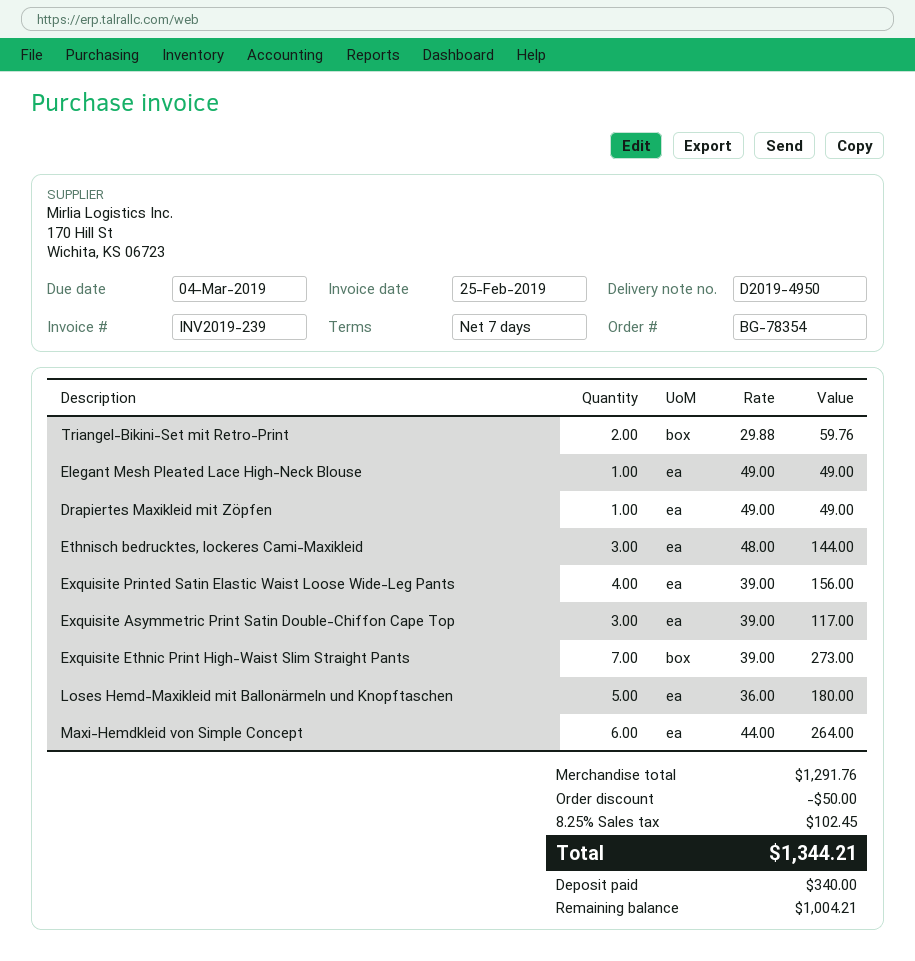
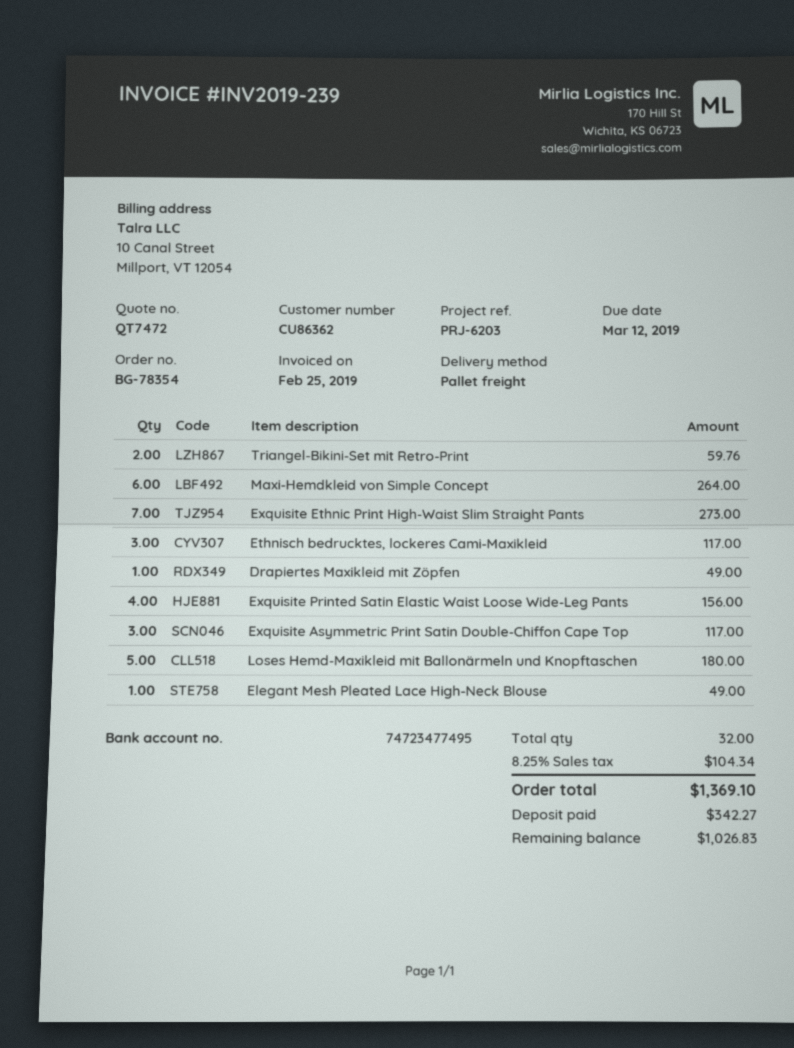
due date: 2019-03-04 -> 2019-03-12
Ethnisch bedrucktes, lockeres Cami-Maxikleid: 3 for 144.00 -> 3 for 117.00
discount: 50.00 -> none
tax: 8.25% = 102.45 -> 8.25% = 104.34
total: 1344.21 -> 1369.10
deposit: 340.00 -> 342.27
balance: 1004.21 -> 1026.83

